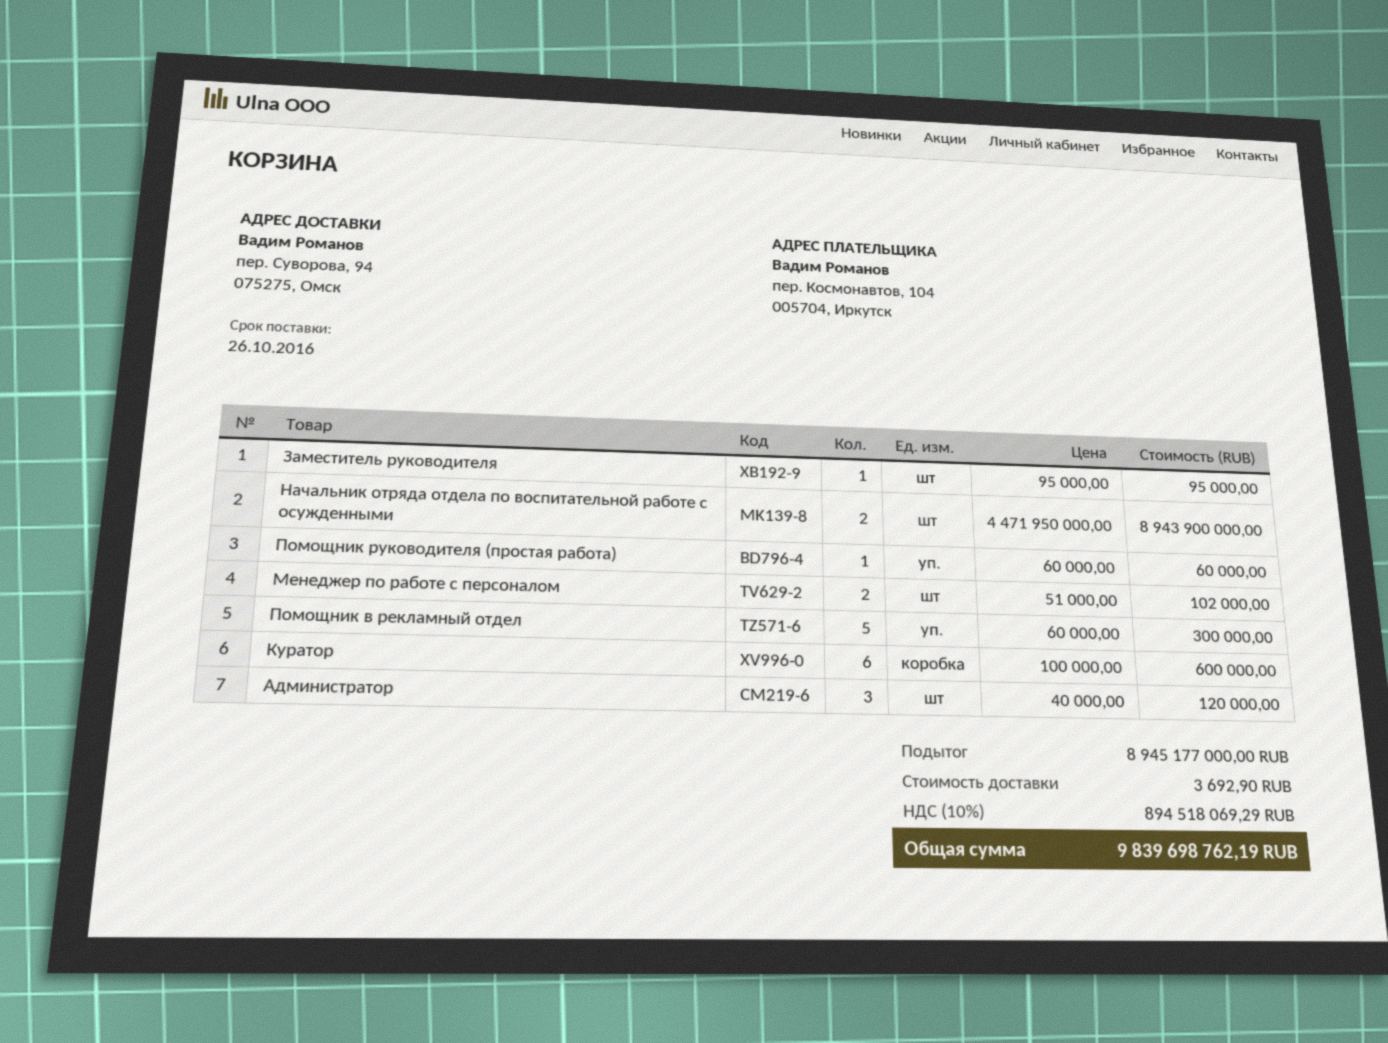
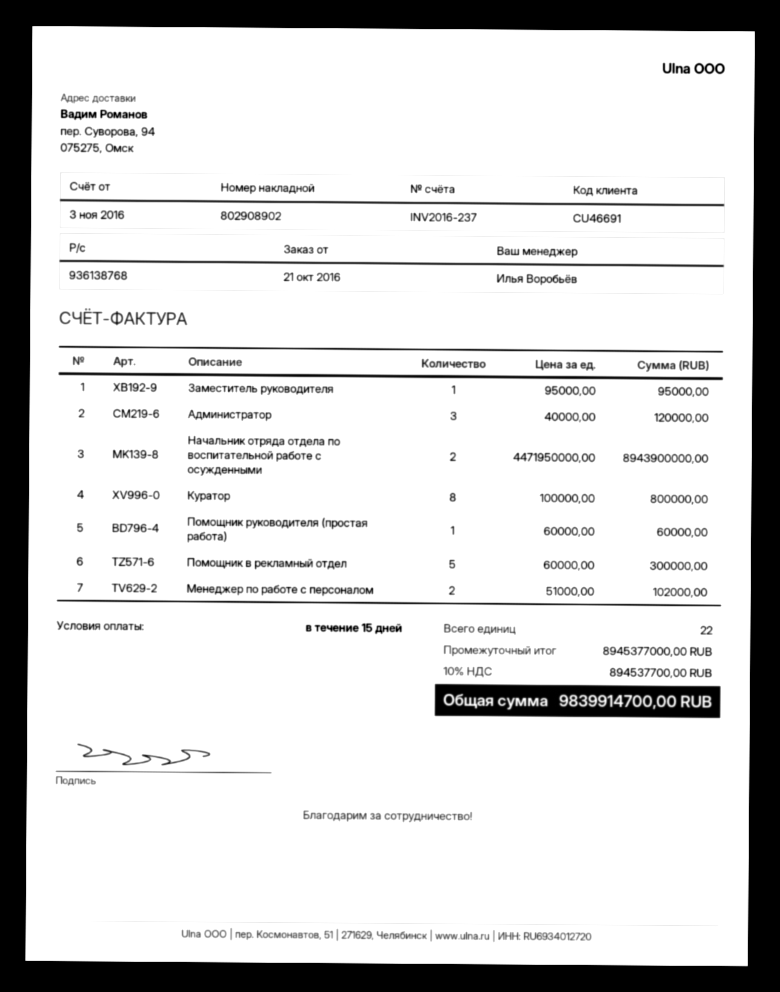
Куратор: 6 x 100000.00 = 600000.00 -> 8 x 100000.00 = 800000.00
subtotal: 8945177000.00 -> 8945377000.00
shipping: 3692.90 -> none
tax: 10% = 894518069.29 -> 10% = 894537700.00
total: 9839698762.19 -> 9839914700.00

